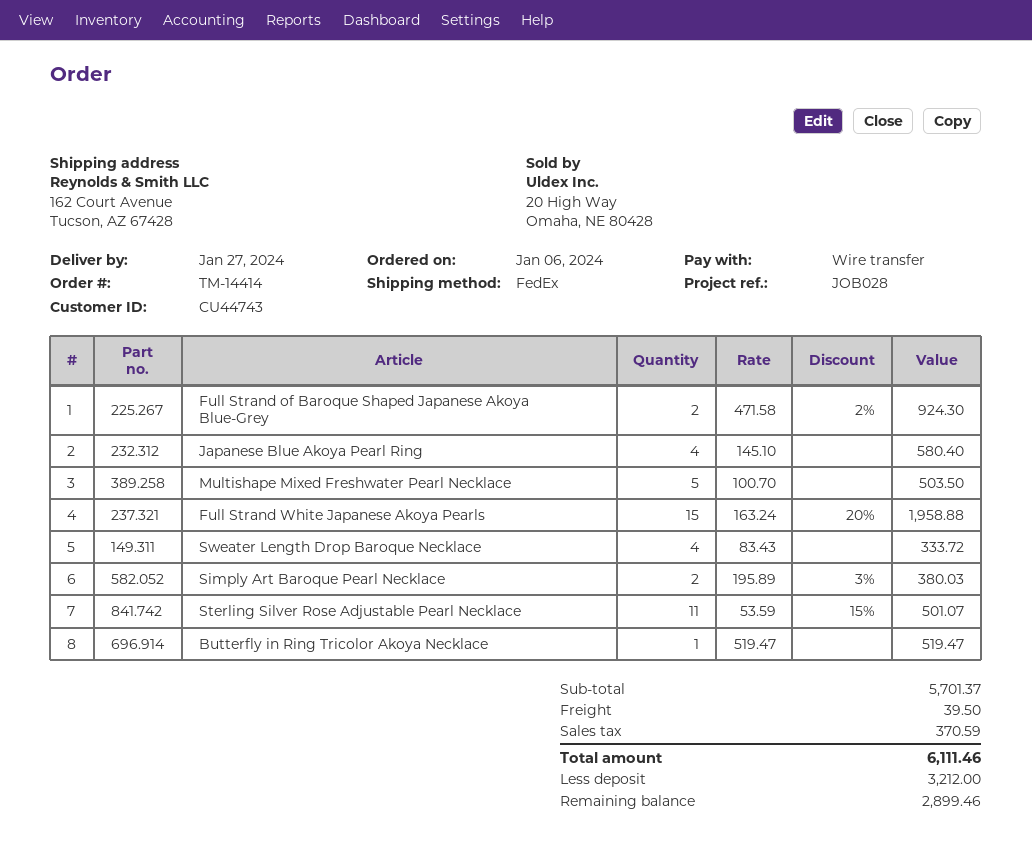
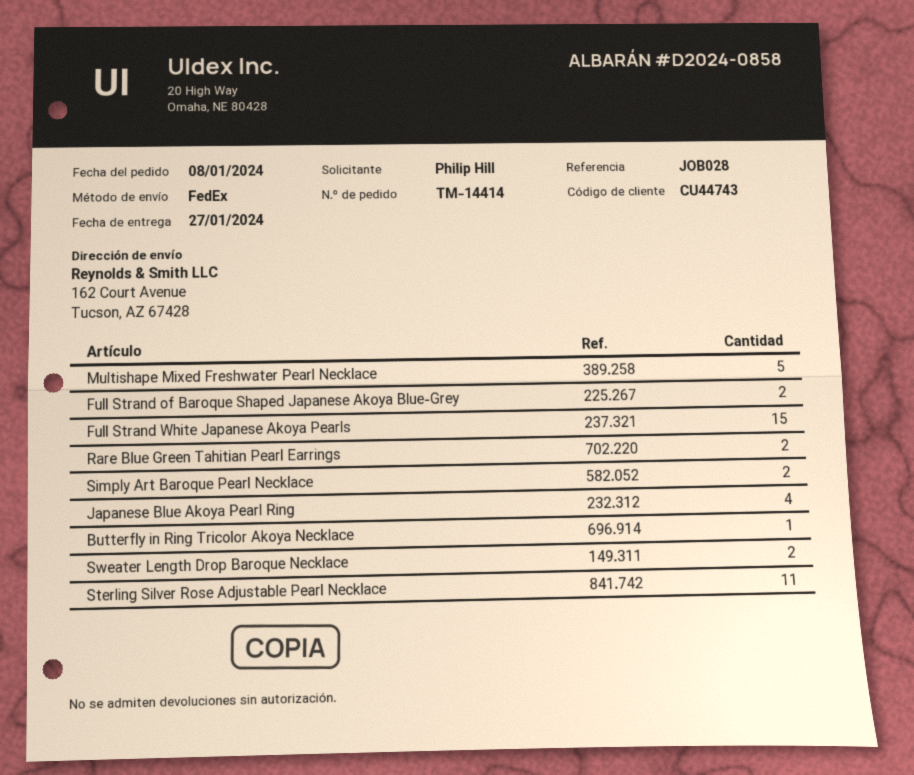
order date: 2024-01-06 -> 2024-01-08
Sweater Length Drop Baroque Necklace: 4 -> 2
Rare Blue Green Tahitian Pearl Earrings: none -> 2

